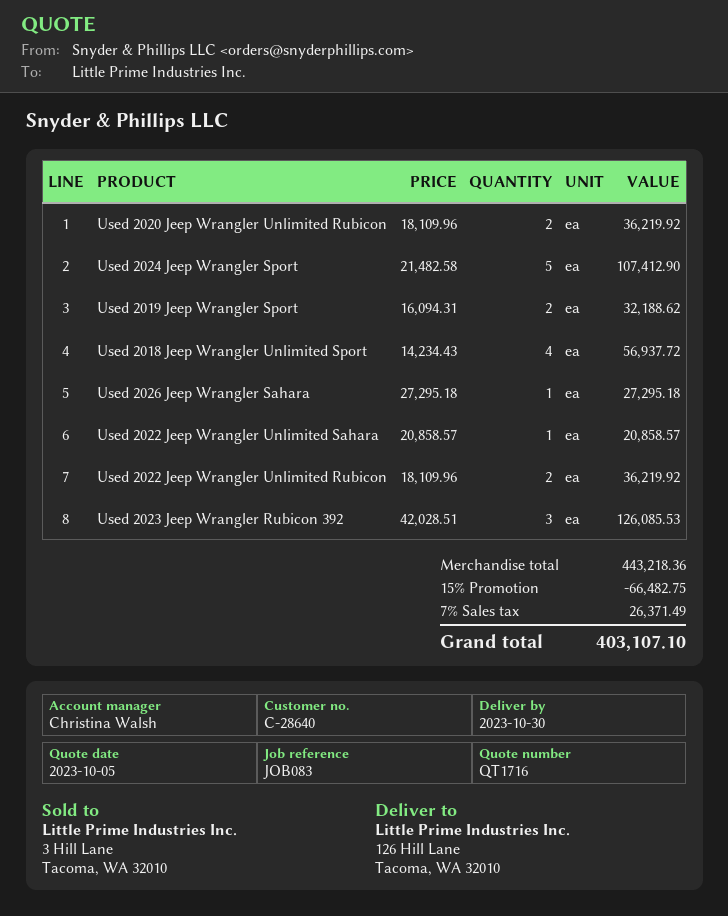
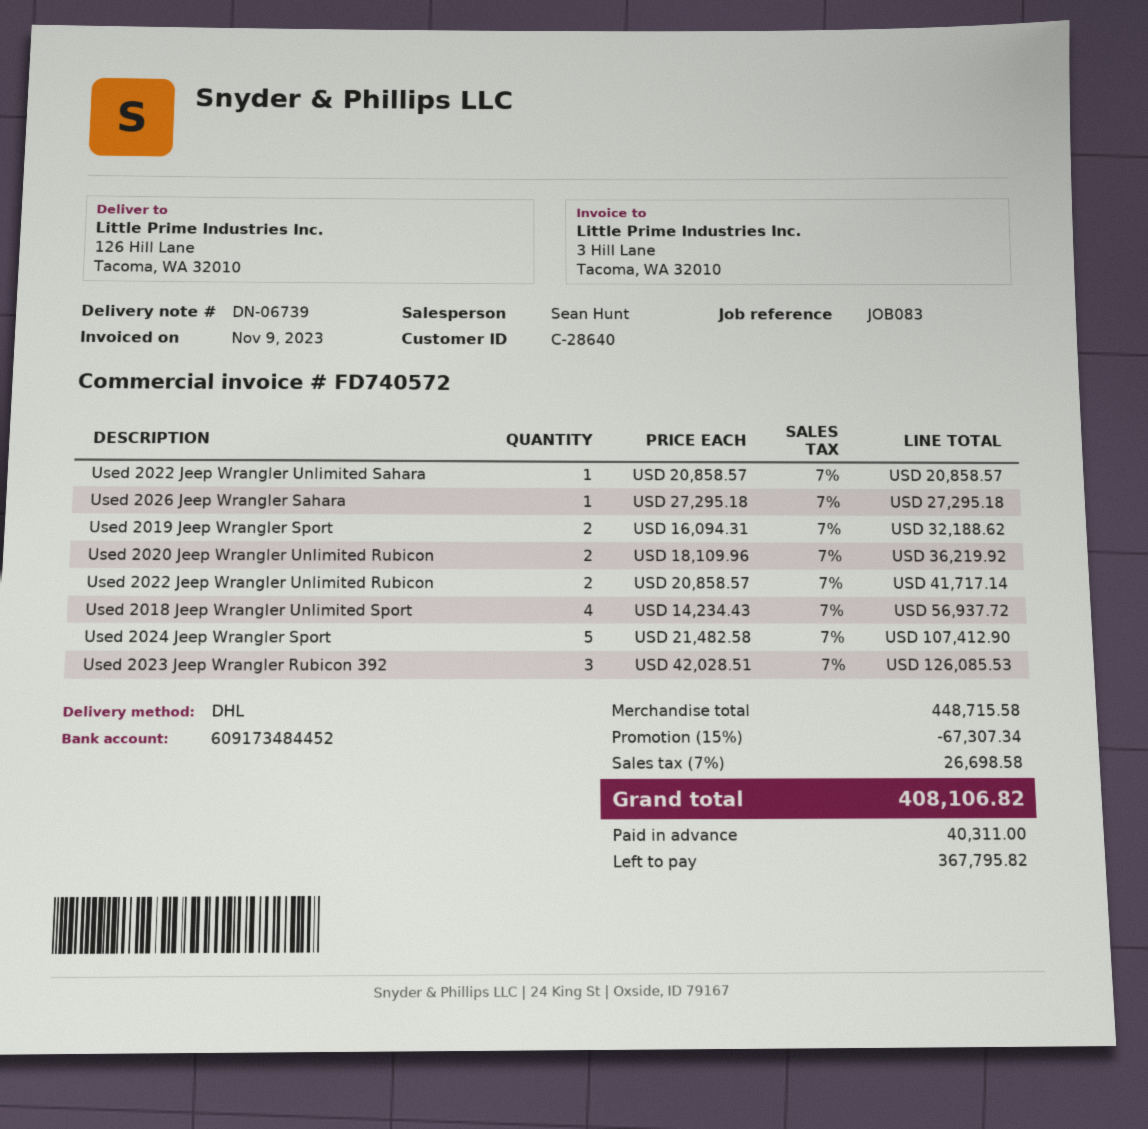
sales rep: Christina Walsh -> Sean Hunt
Used 2022 Jeep Wrangler Unlimited Rubicon: 2 x 18109.96 = 36219.92 -> 2 x 20858.57 = 41717.14
subtotal: 443218.36 -> 448715.58
discount: 15% = 66482.75 -> 15% = 67307.34
tax: 7% = 26371.49 -> 7% = 26698.58
total: 403107.10 -> 408106.82

